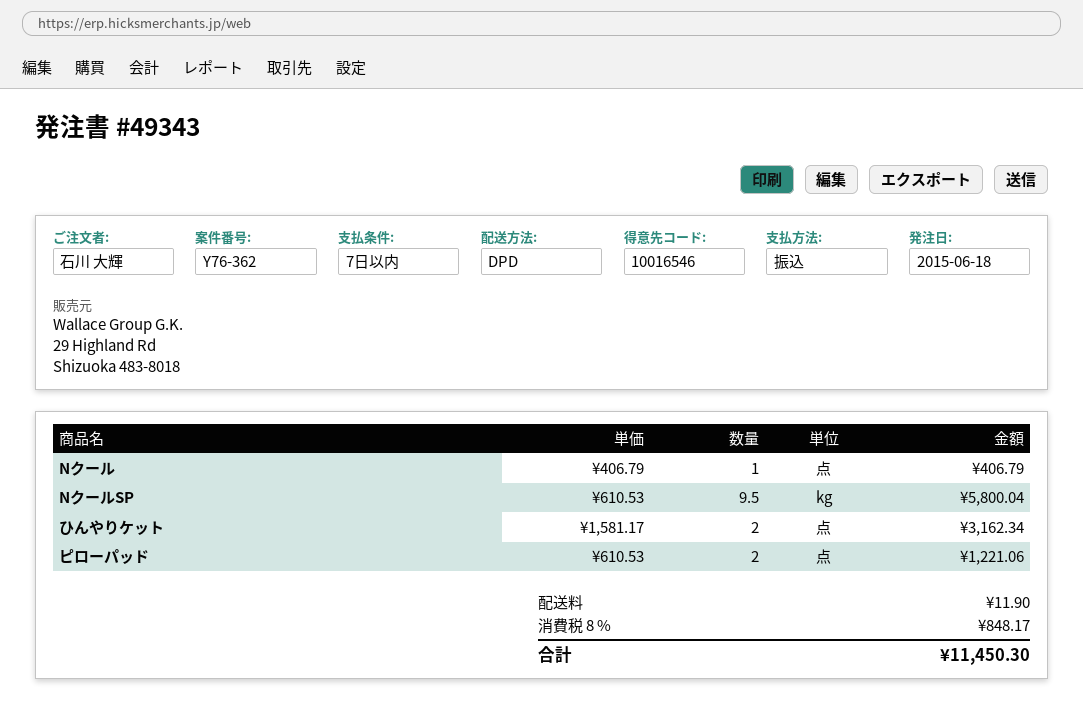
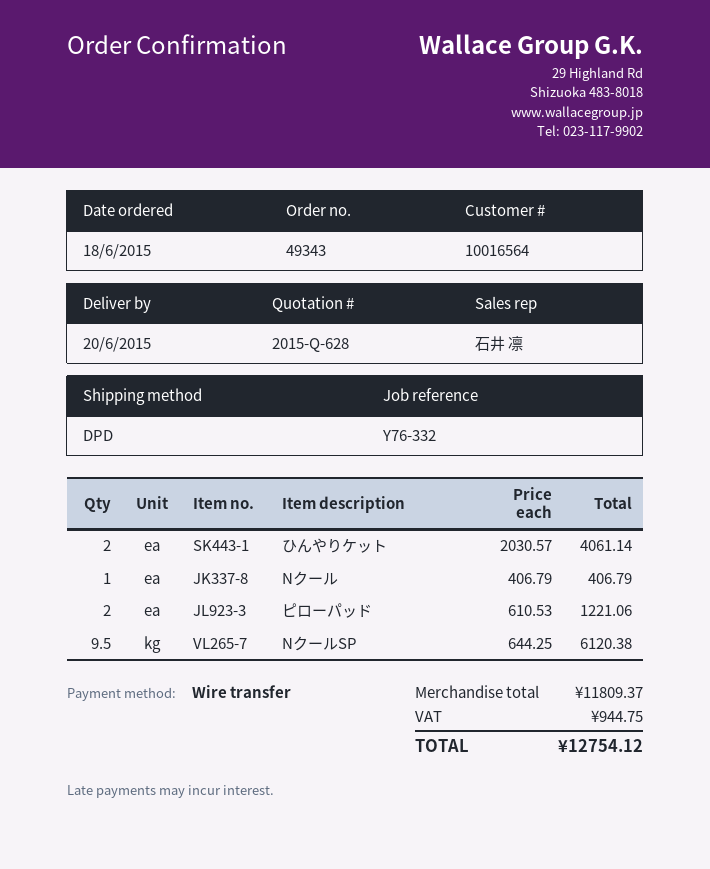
customer number: 10016546 -> 10016564
reference: Y76-362 -> Y76-332
NクールSP: 9.5 x 610.53 = 5800.04 -> 9.5 x 644.25 = 6120.38
ひんやりケット: 2 x 1581.17 = 3162.34 -> 2 x 2030.57 = 4061.14
shipping: 11.90 -> none
tax: 848.17 -> 944.75
total: 11450.30 -> 12754.12

